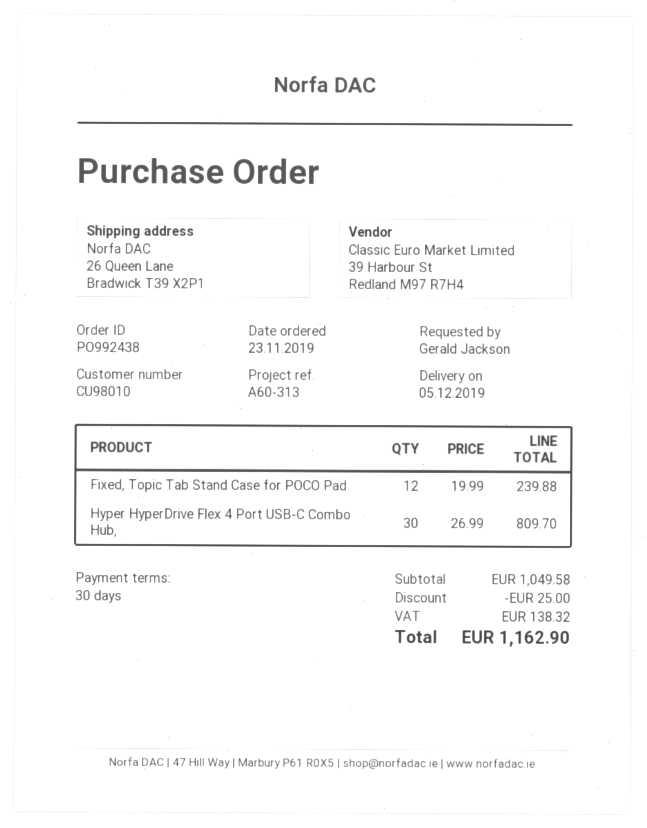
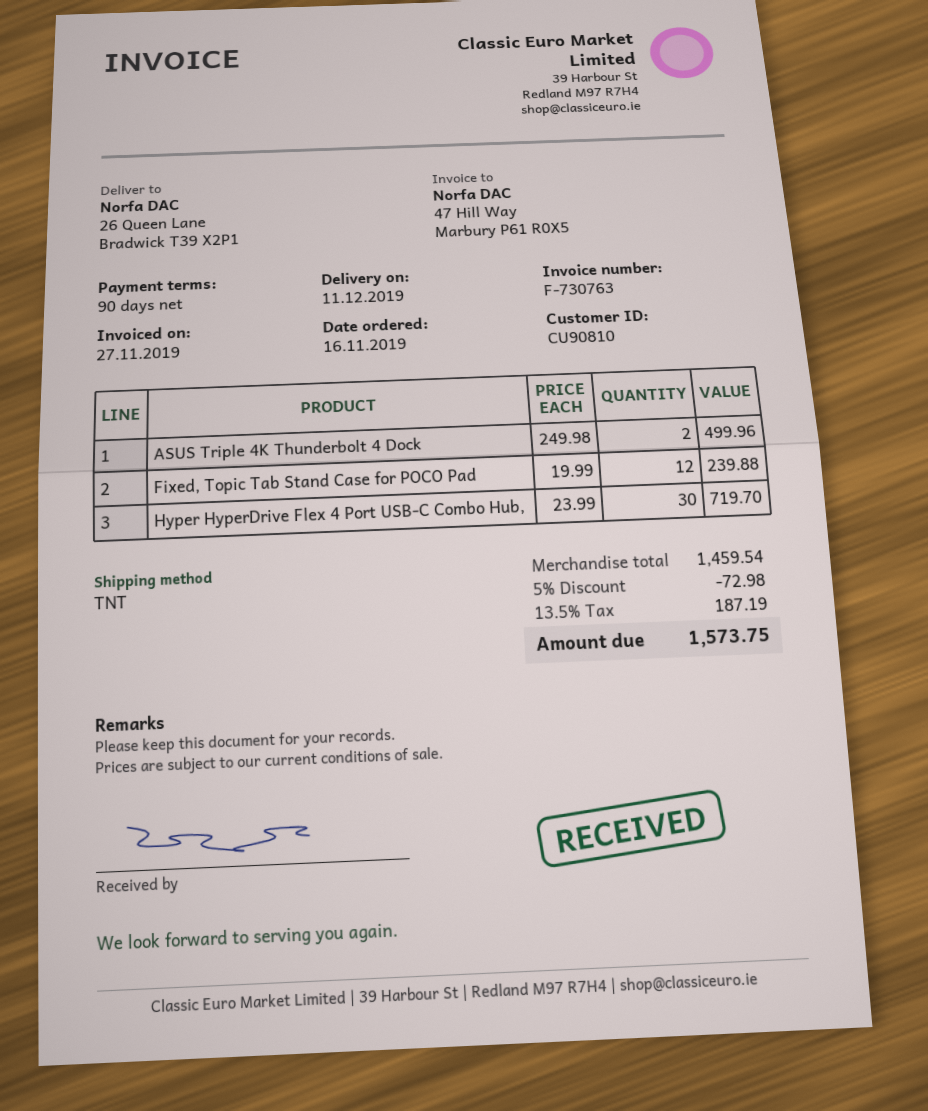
order date: 2019-11-23 -> 2019-11-16
delivery date: 2019-12-05 -> 2019-12-11
payment terms: 30 days -> 90 days
customer number: CU98010 -> CU90810
Hyper HyperDrive Flex 4 Port USB-C Combo Hub,: 30 x 26.99 = 809.70 -> 30 x 23.99 = 719.70
ASUS Triple 4K Thunderbolt 4 Dock: none -> 2 x 249.98 = 499.96
subtotal: 1049.58 -> 1459.54
discount: 25.00 -> 72.98
tax: 138.32 -> 187.19
total: 1162.90 -> 1573.75

